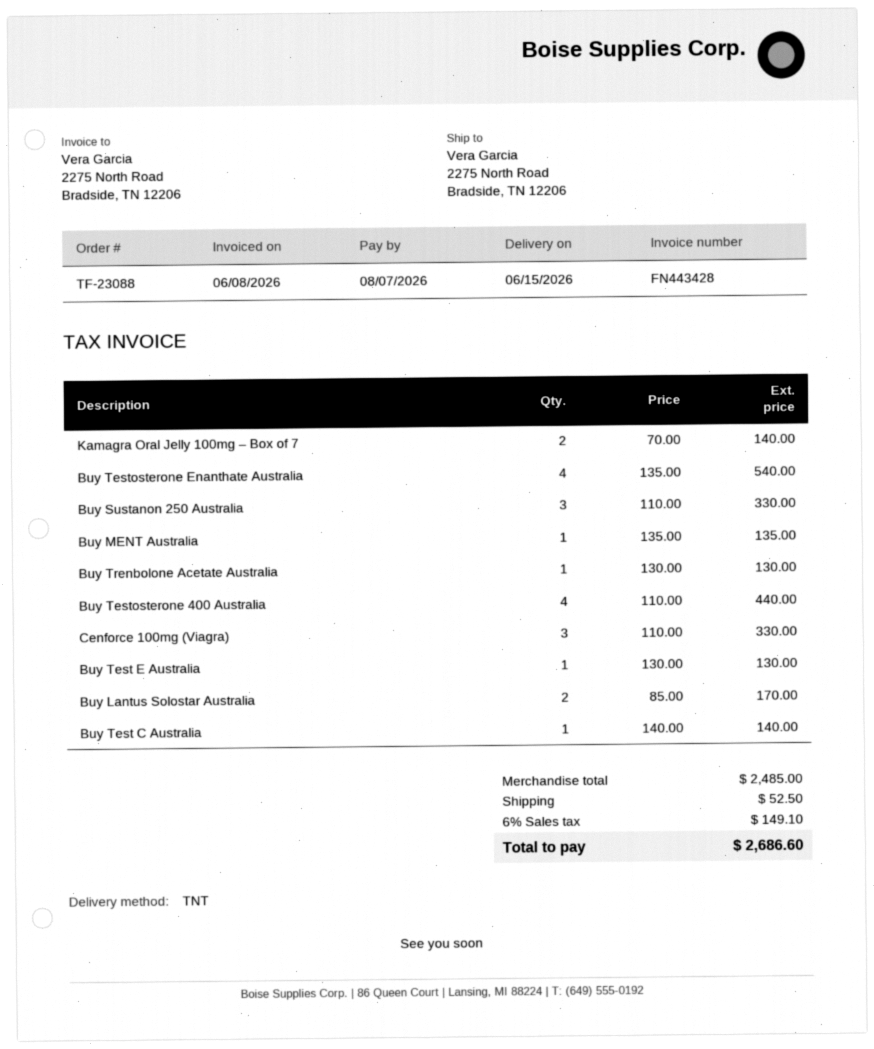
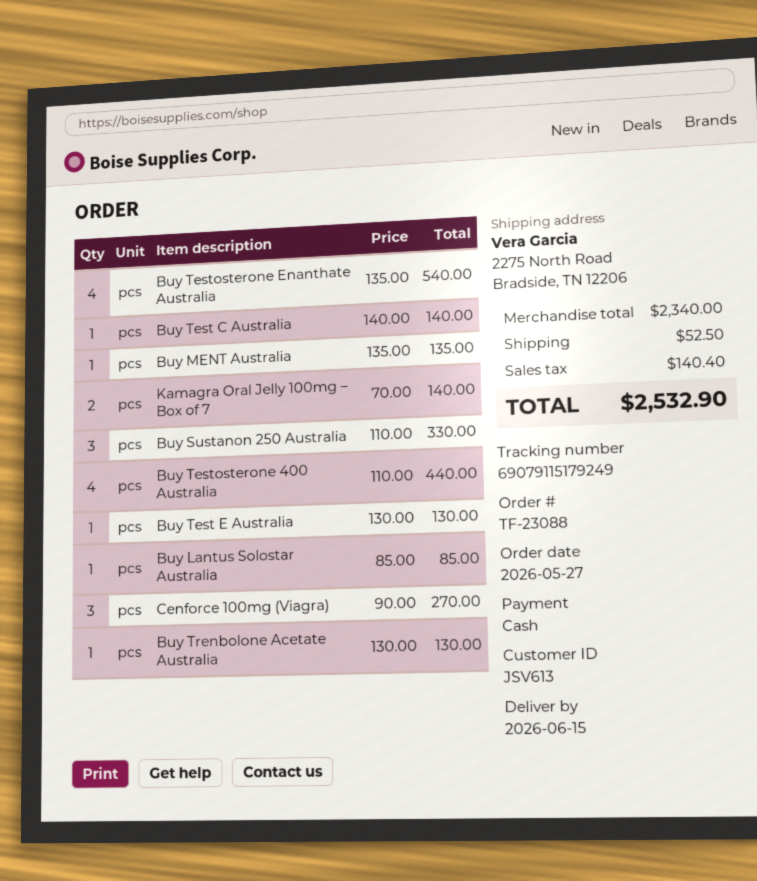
Cenforce 100mg (Viagra): 3 x 110.00 = 330.00 -> 3 x 90.00 = 270.00
Buy Lantus Solostar Australia: 2 x 85.00 = 170.00 -> 1 x 85.00 = 85.00
subtotal: 2485.00 -> 2340.00
tax: 149.10 -> 140.40
total: 2686.60 -> 2532.90

